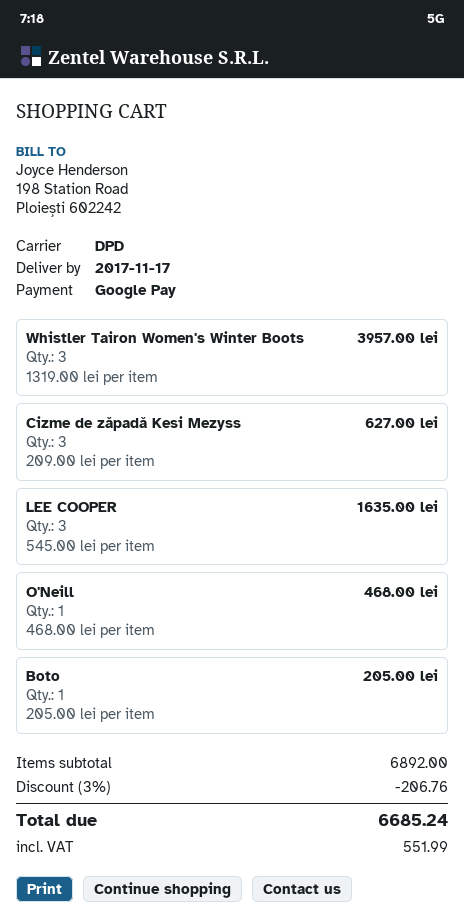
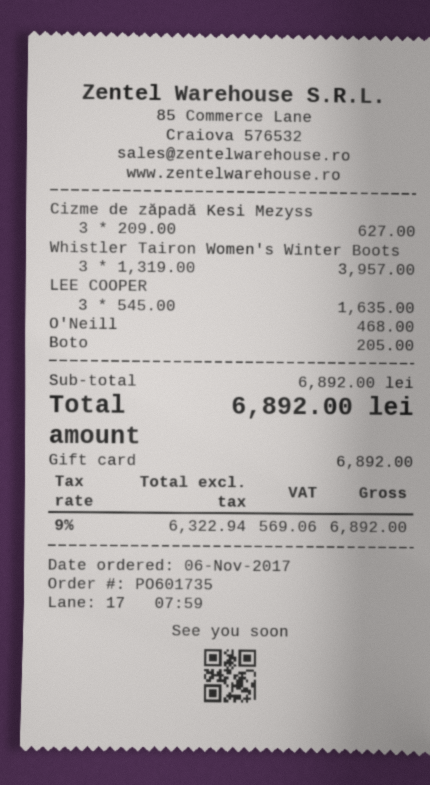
payment method: Google Pay -> gift card
discount: 3% = 206.76 -> none
tax: 551.99 -> 569.06
total: 6685.24 -> 6892.00

